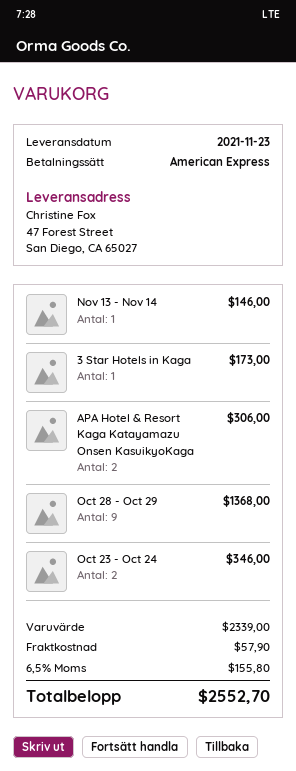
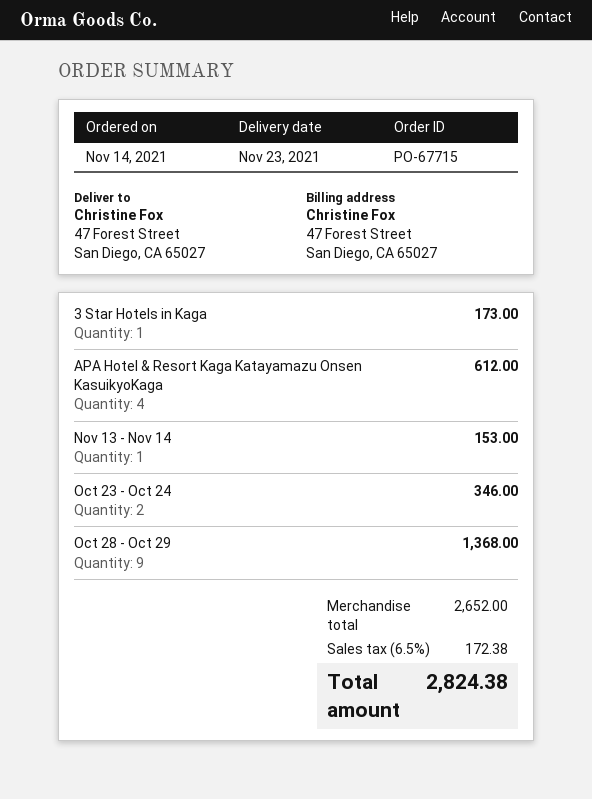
Nov 13 - Nov 14: 1 for 146.00 -> 1 for 153.00
APA Hotel & Resort Kaga Katayamazu Onsen KasuikyoKaga: 2 for 306.00 -> 4 for 612.00
subtotal: 2339.00 -> 2652.00
shipping: 57.90 -> none
tax: 6.5% = 155.80 -> 6.5% = 172.38
total: 2552.70 -> 2824.38

